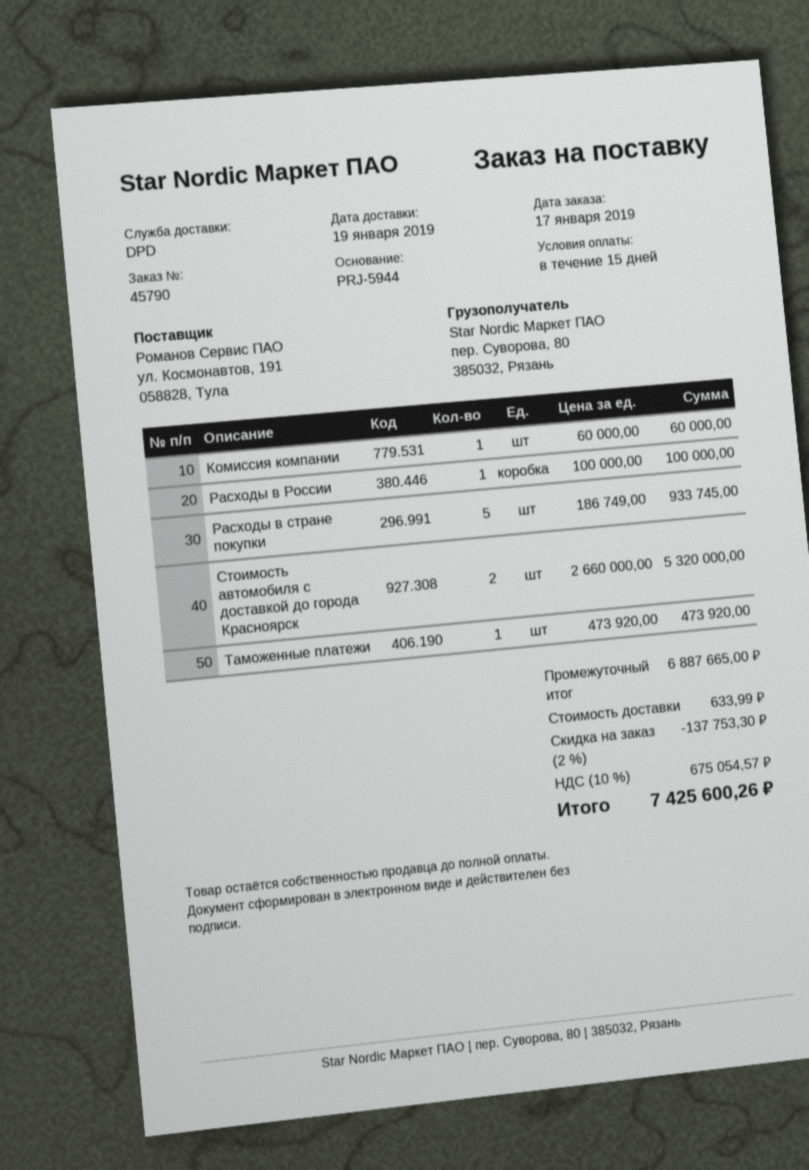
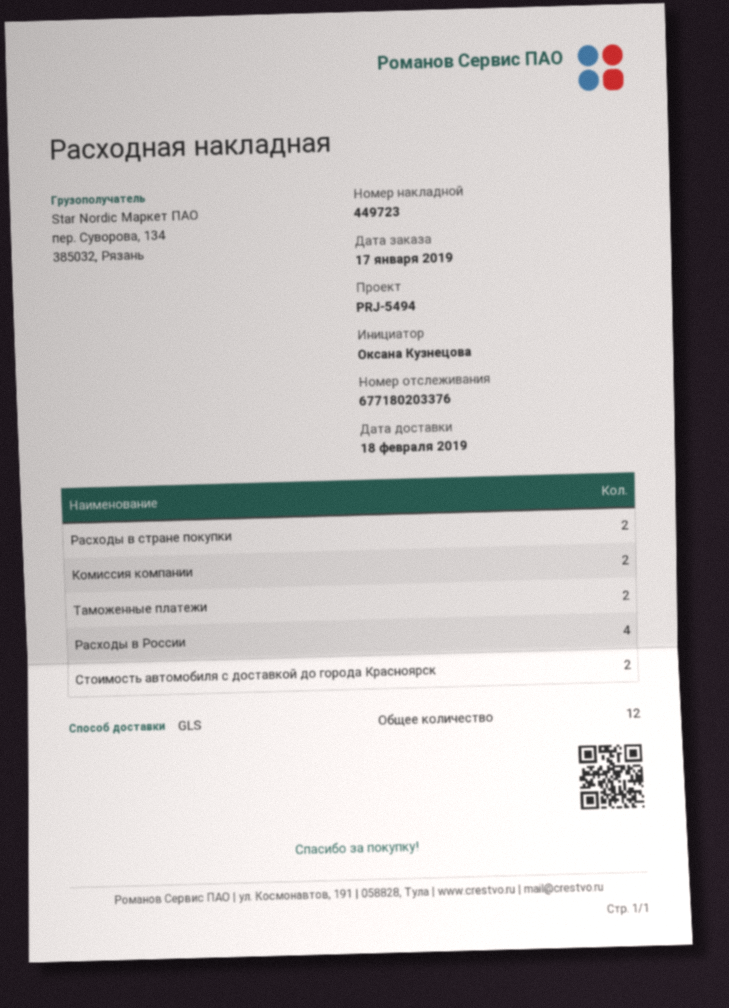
delivery date: 2019-01-19 -> 2019-02-18
reference: PRJ-5944 -> PRJ-5494
shipping method: DPD -> GLS
ship to: пер. Суворова, 80, 385032, Рязань -> пер. Суворова, 134, 385032, Рязань
Комиссия компании: 1 -> 2
Расходы в России: 1 -> 4
Расходы в стране покупки: 5 -> 2
Таможенные платежи: 1 -> 2

